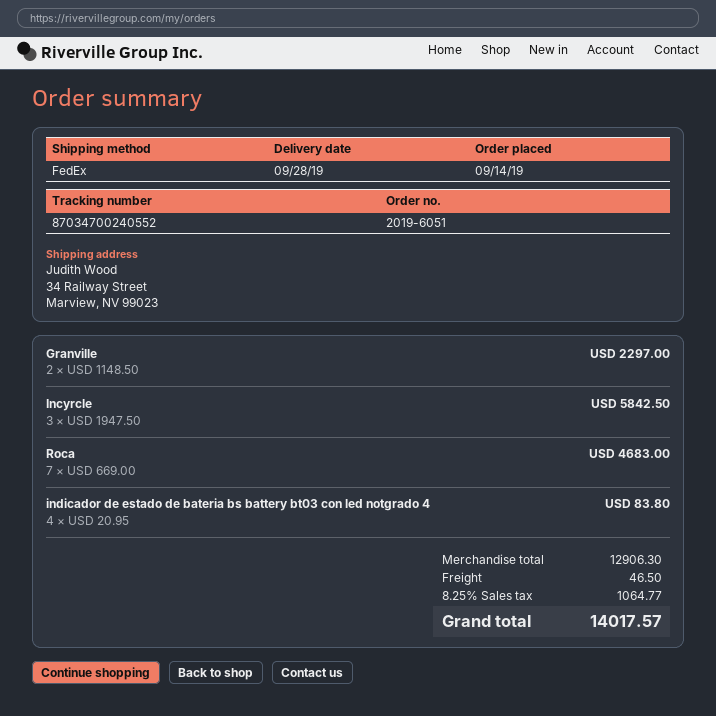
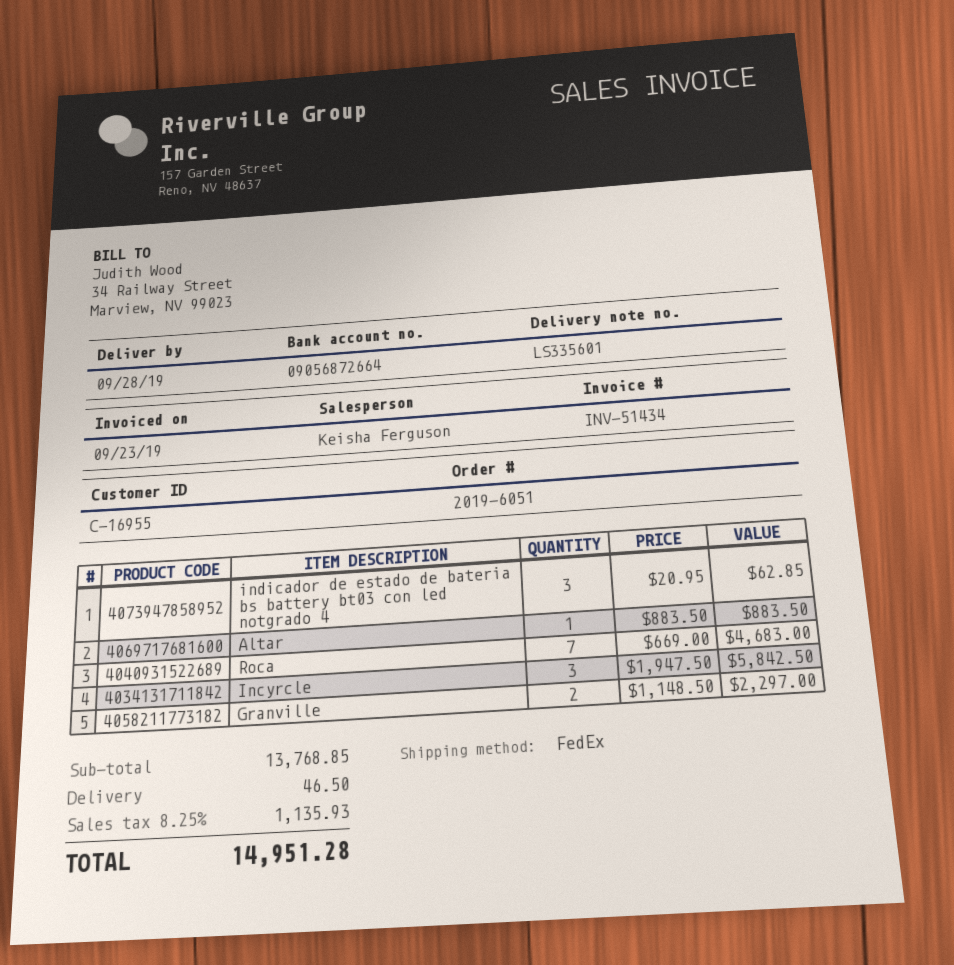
indicador de estado de bateria bs battery bt03 con led notgrado 4: 4 x 20.95 = 83.80 -> 3 x 20.95 = 62.85
Altar: none -> 1 x 883.50 = 883.50
subtotal: 12906.30 -> 13768.85
tax: 8.25% = 1064.77 -> 8.25% = 1135.93
total: 14017.57 -> 14951.28

